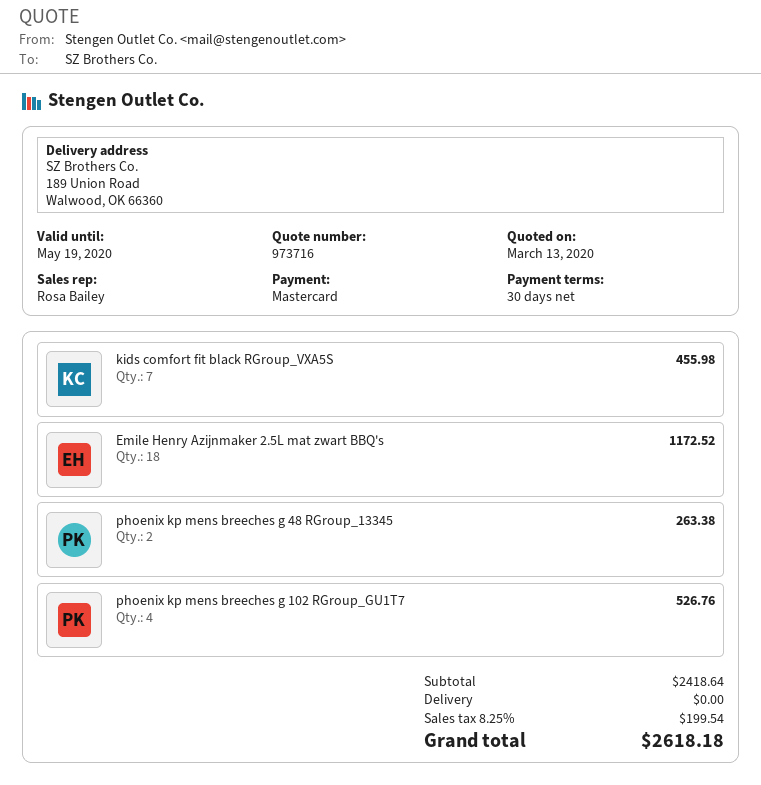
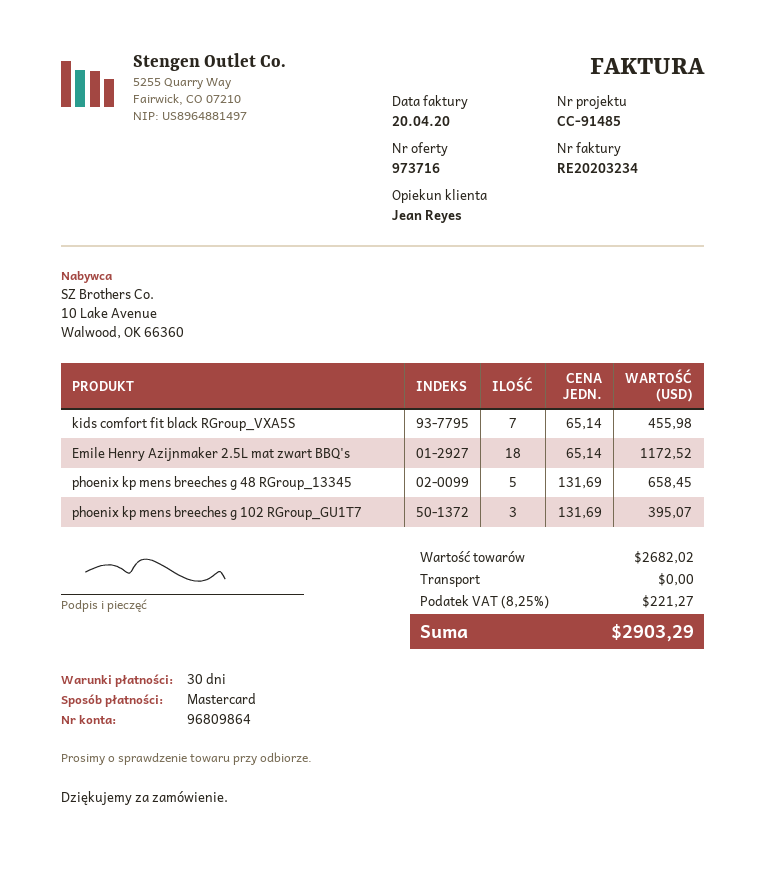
sales rep: Rosa Bailey -> Jean Reyes
phoenix kp mens breeches g 48 RGroup_13345: 2 for 263.38 -> 5 for 658.45
phoenix kp mens breeches g 102 RGroup_GU1T7: 4 for 526.76 -> 3 for 395.07
subtotal: 2418.64 -> 2682.02
tax: 8.25% = 199.54 -> 8.25% = 221.27
total: 2618.18 -> 2903.29

